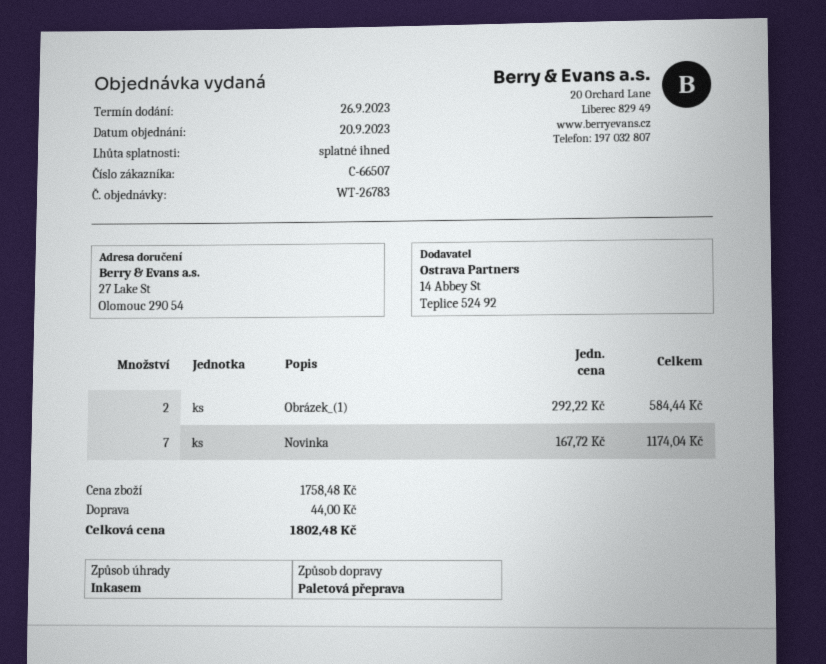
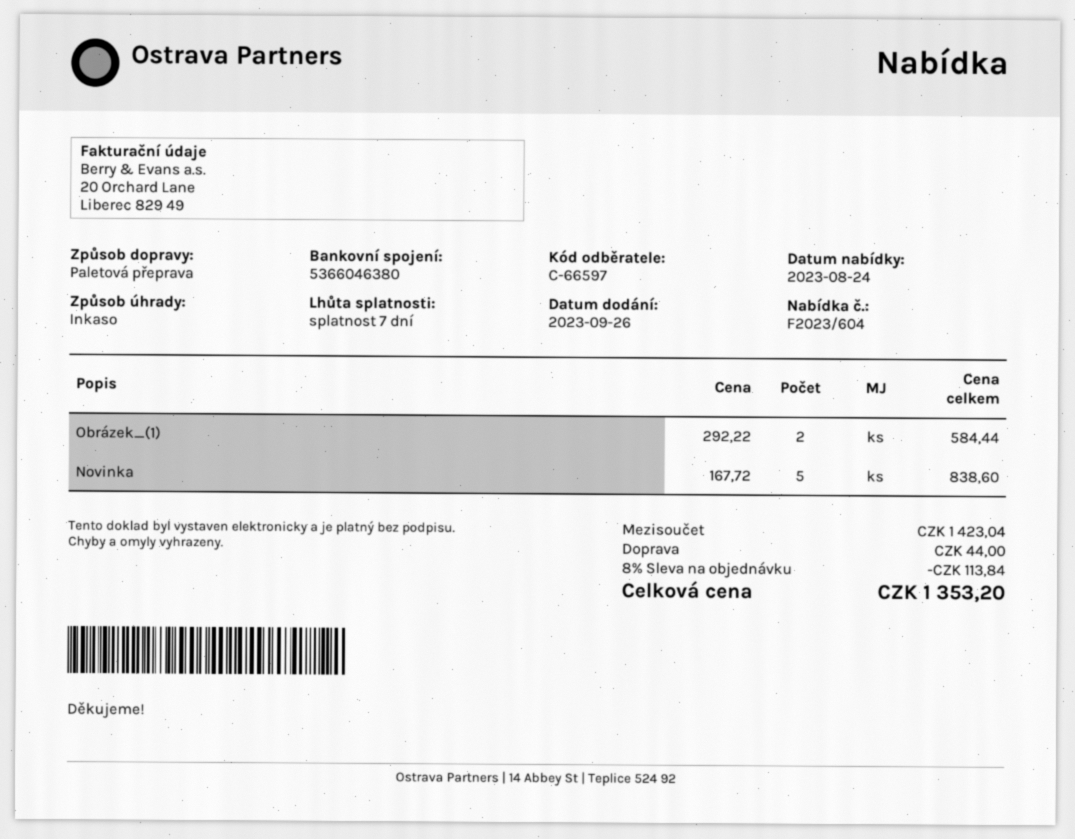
payment terms: on receipt -> 7 days
customer number: C-66507 -> C-66597
Novinka: 7 x 167.72 = 1174.04 -> 5 x 167.72 = 838.60
subtotal: 1758.48 -> 1423.04
discount: none -> 8% = 113.84
total: 1802.48 -> 1353.20

